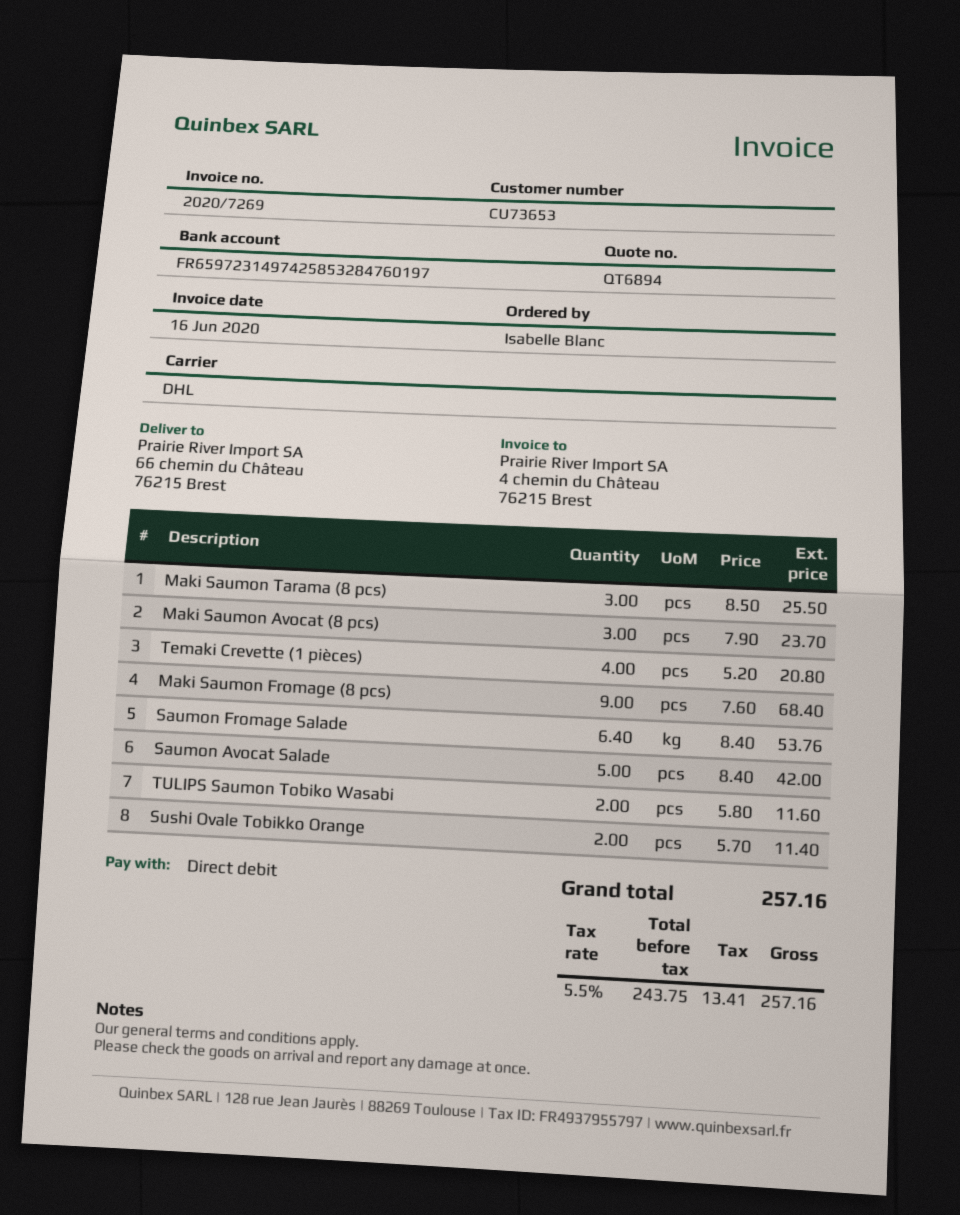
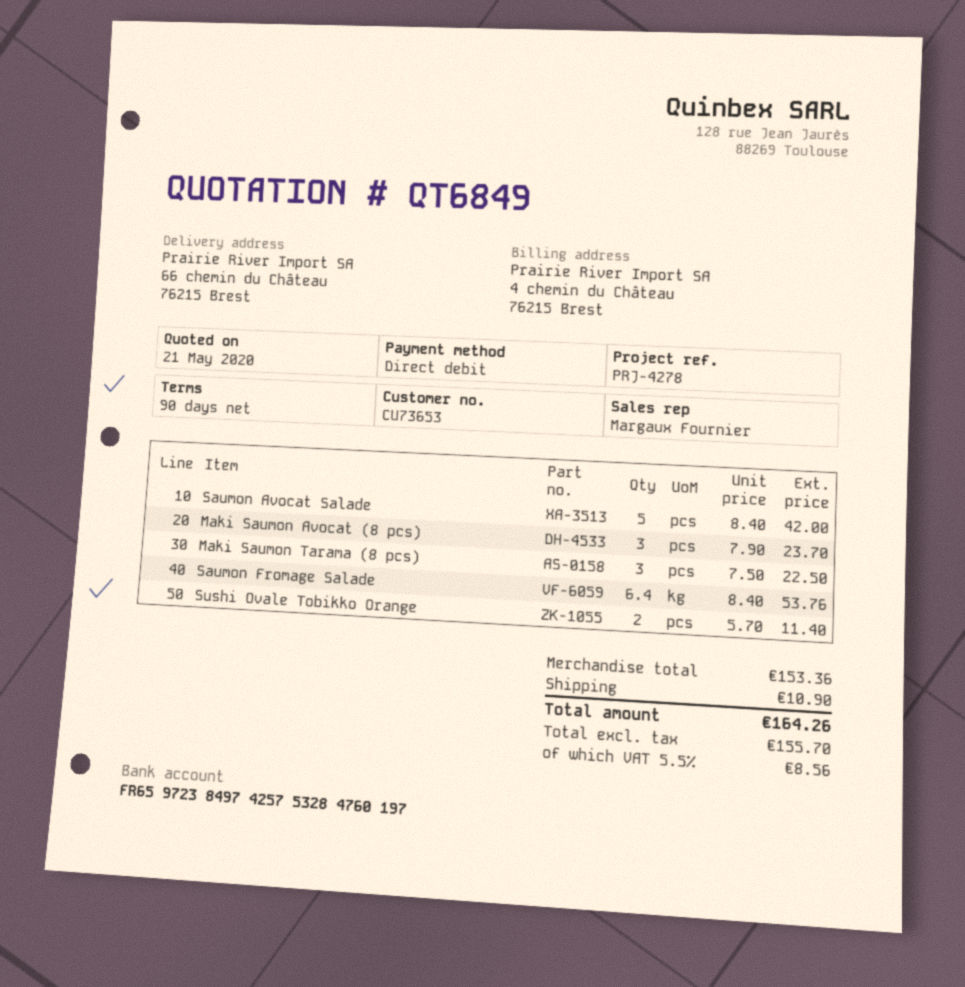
quote number: QT6894 -> QT6849
bank account: FR6597231497425853284760197 -> FR6597238497425753284760197
Maki Saumon Tarama (8 pcs): 3 x 8.50 = 25.50 -> 3 x 7.50 = 22.50
Temaki Crevette (1 pièces): 4 x 5.20 = 20.80 -> none
Maki Saumon Fromage (8 pcs): 9 x 7.60 = 68.40 -> none
TULIPS Saumon Tobiko Wasabi: 2 x 5.80 = 11.60 -> none
shipping: none -> 10.90
net: 243.75 -> 155.70
tax: 5.5% = 13.41 -> 5.5% = 8.56
total: 257.16 -> 164.26

